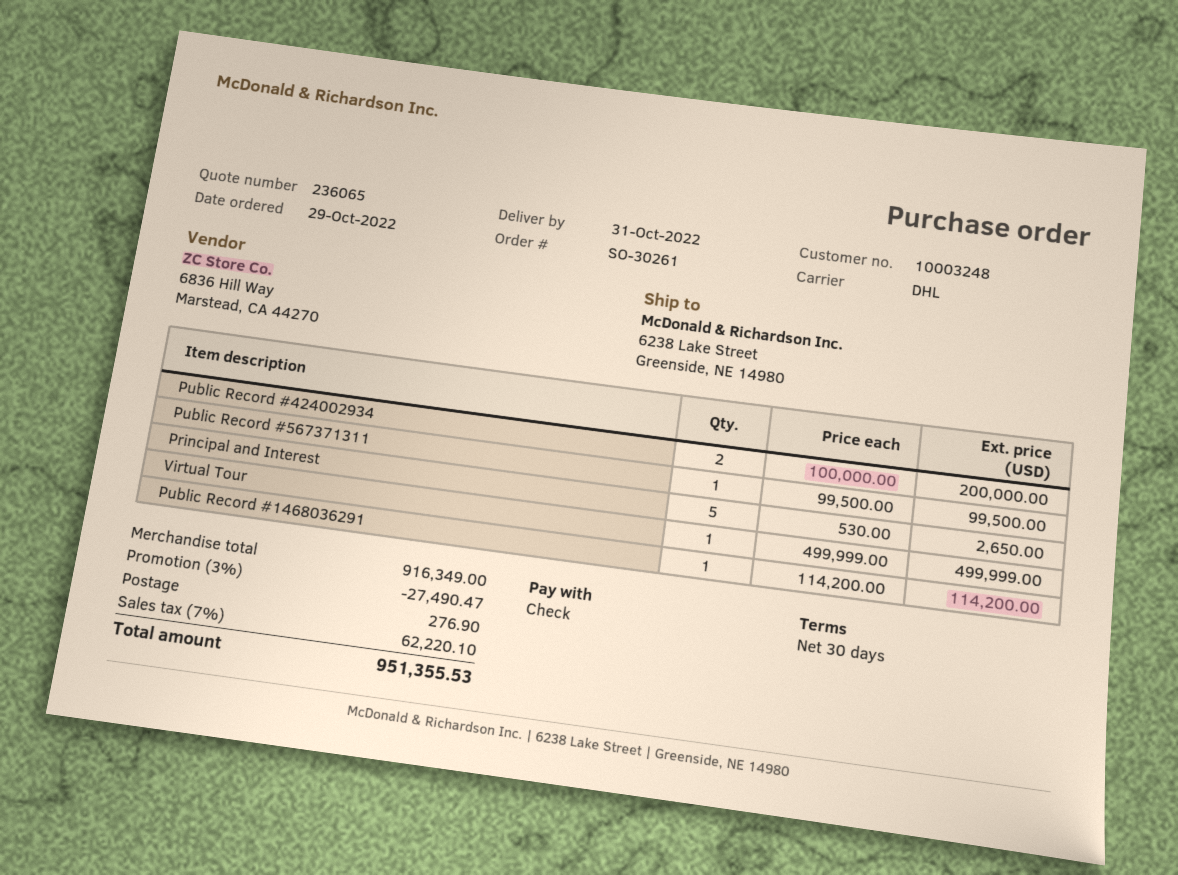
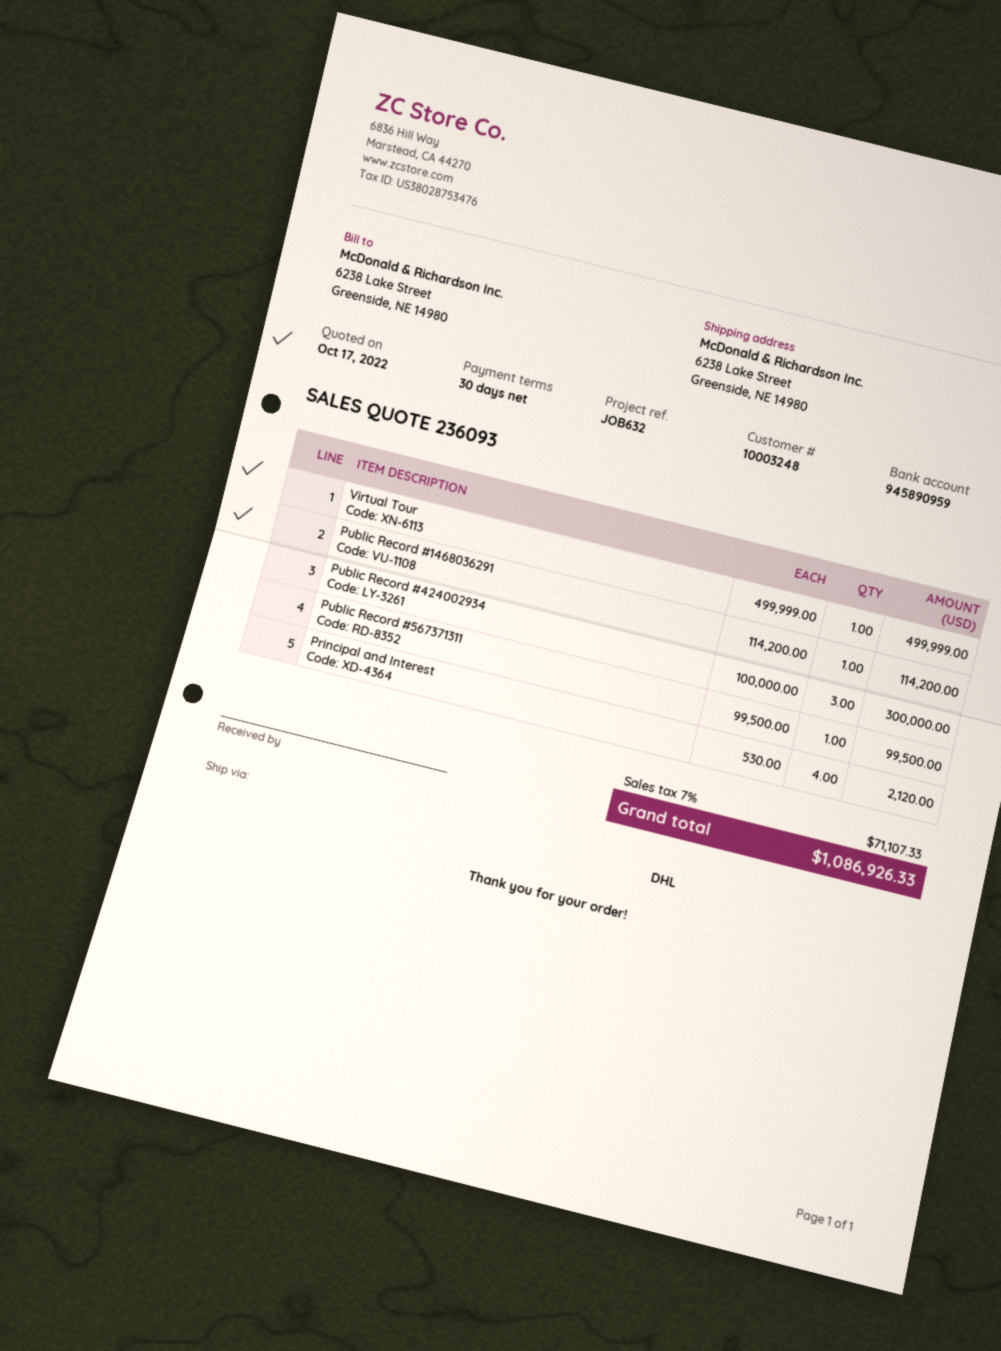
quote number: 236065 -> 236093
Public Record #424002934: 2 x 100000.00 = 200000.00 -> 3 x 100000.00 = 300000.00
Principal and Interest: 5 x 530.00 = 2650.00 -> 4 x 530.00 = 2120.00
discount: 3% = 27490.47 -> none
shipping: 276.90 -> none
tax: 7% = 62220.10 -> 7% = 71107.33
total: 951355.53 -> 1086926.33

